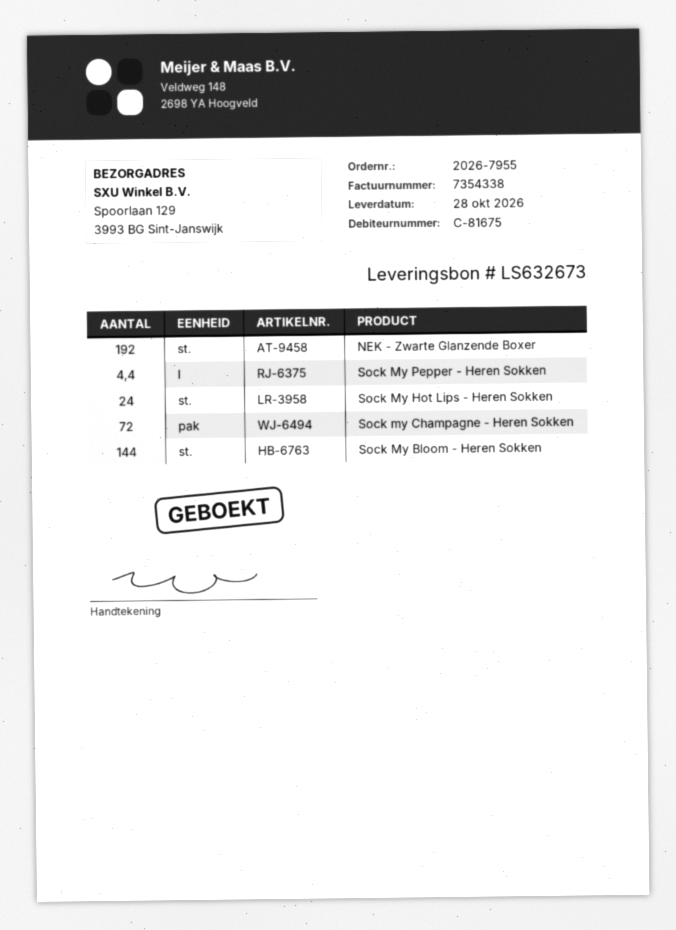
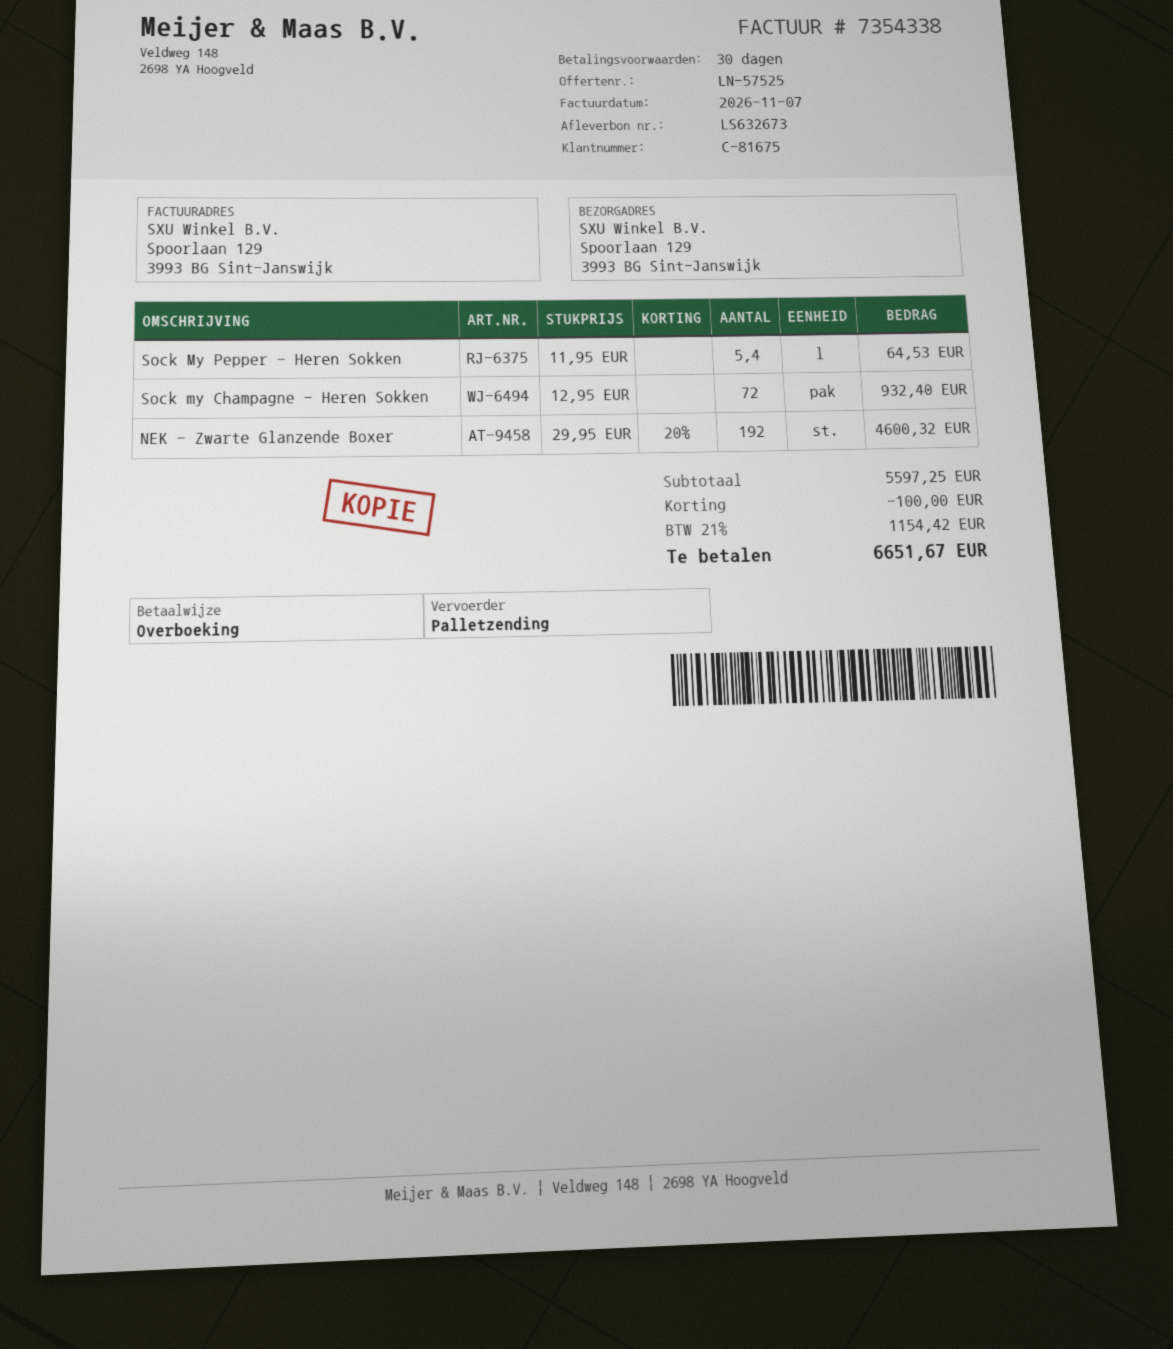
Sock My Pepper - Heren Sokken: 4.4 -> 5.4
Sock My Hot Lips - Heren Sokken: 24 -> none
Sock My Bloom - Heren Sokken: 144 -> none

